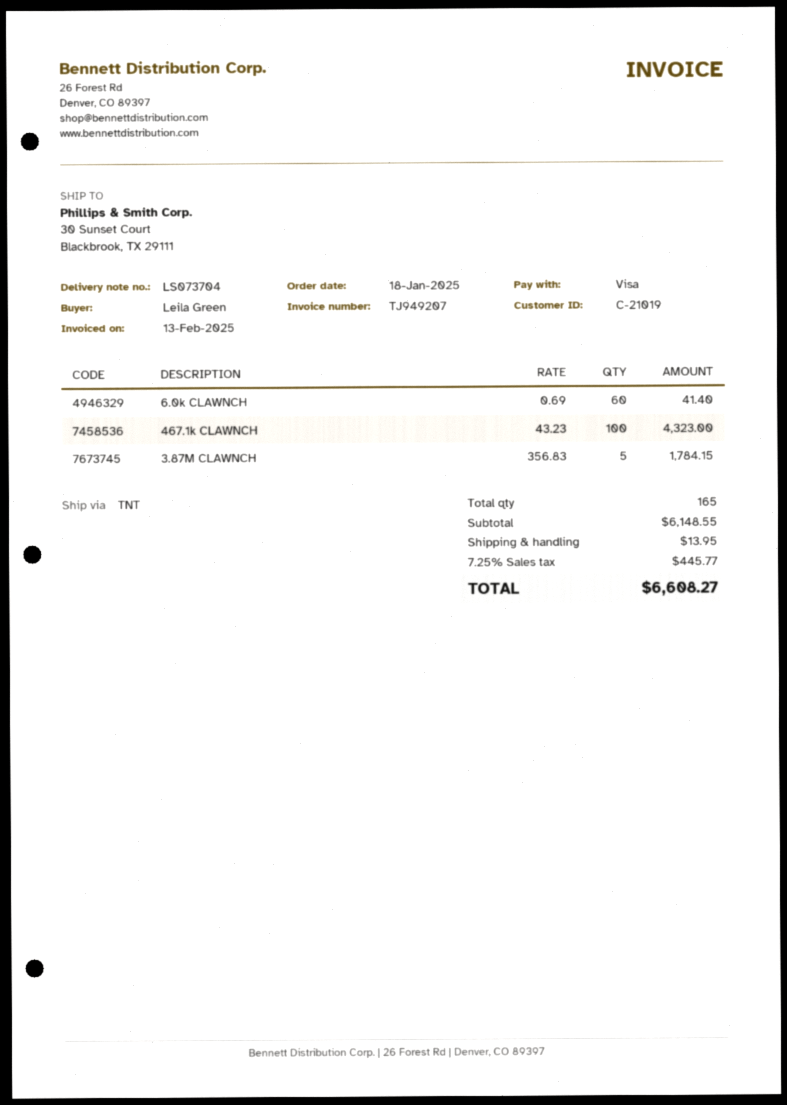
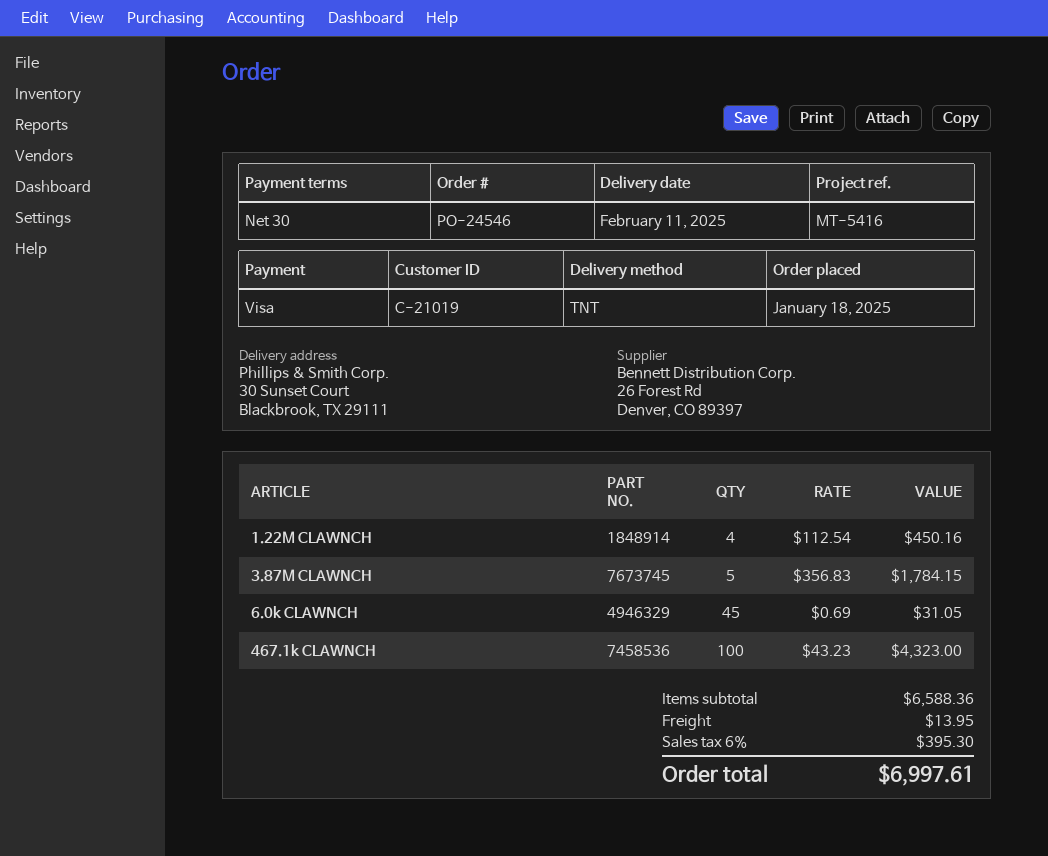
6.0k CLAWNCH: 60 x 0.69 = 41.40 -> 45 x 0.69 = 31.05
1.22M CLAWNCH: none -> 4 x 112.54 = 450.16
subtotal: 6148.55 -> 6588.36
tax: 7.25% = 445.77 -> 6% = 395.30
total: 6608.27 -> 6997.61

